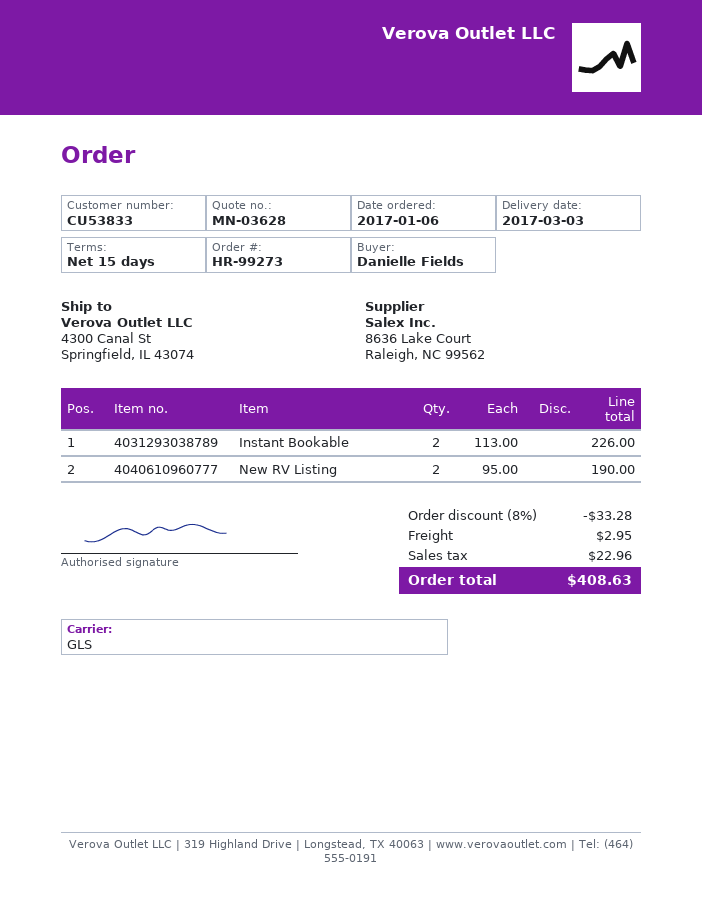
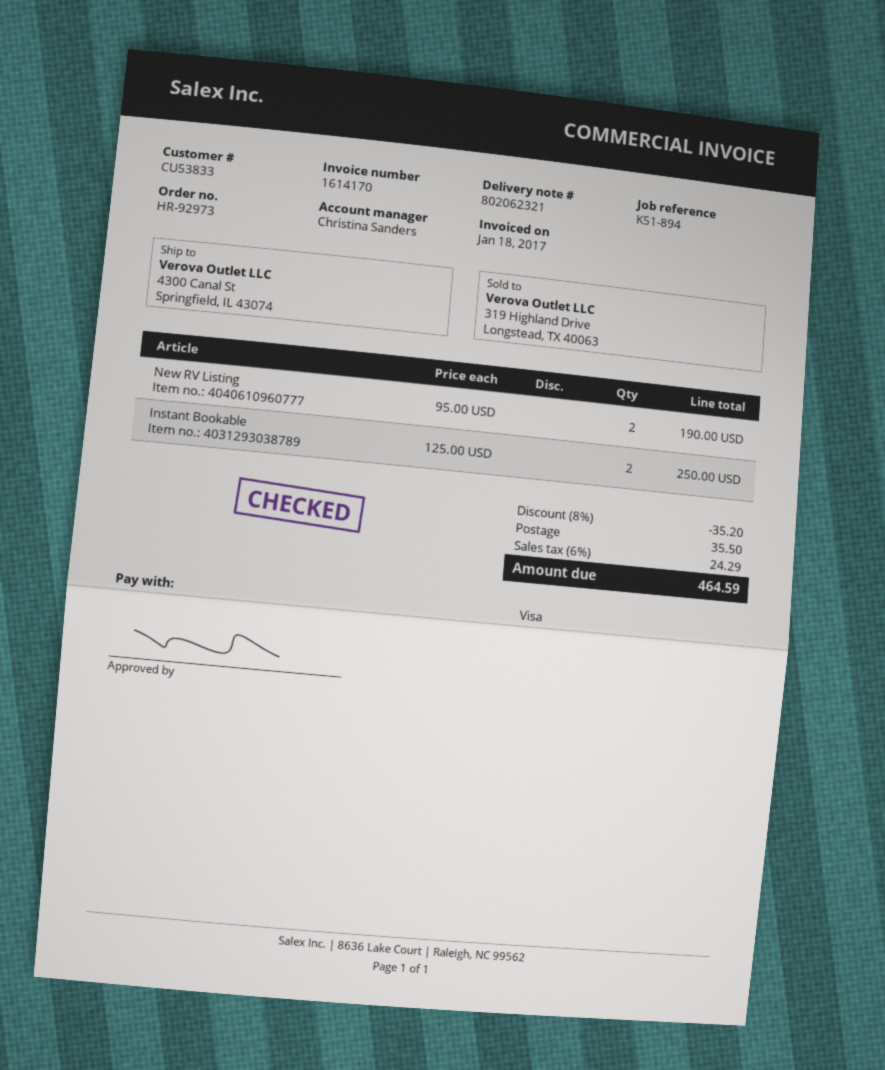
order number: HR-99273 -> HR-92973
Instant Bookable: 2 x 113.00 = 226.00 -> 2 x 125.00 = 250.00
discount: 8% = 33.28 -> 8% = 35.20
shipping: 2.95 -> 35.50
tax: 22.96 -> 24.29
total: 408.63 -> 464.59

